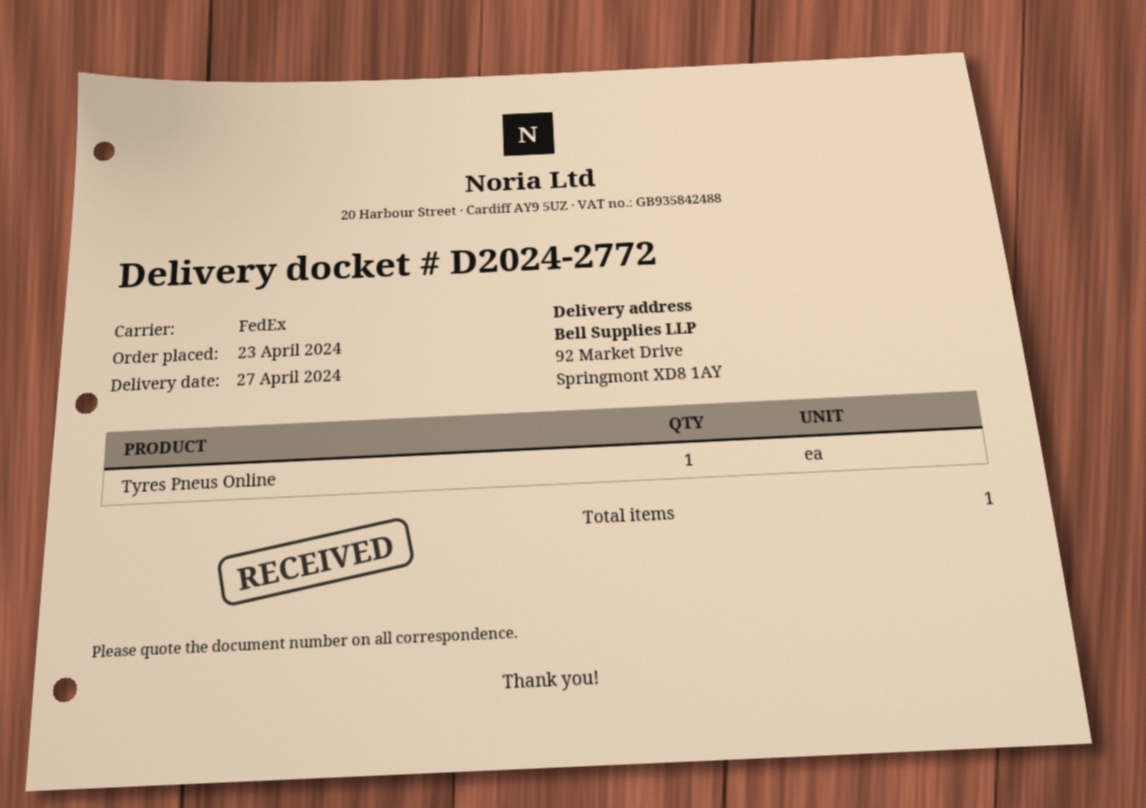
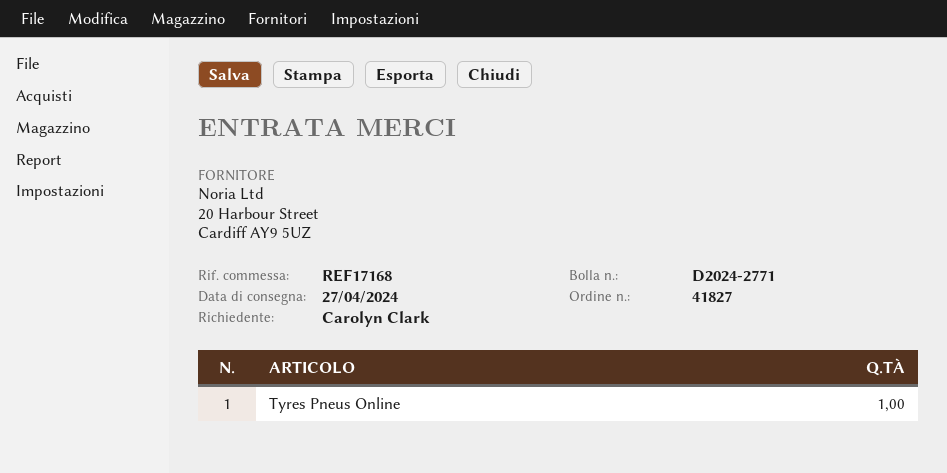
delivery note number: D2024-2772 -> D2024-2771

